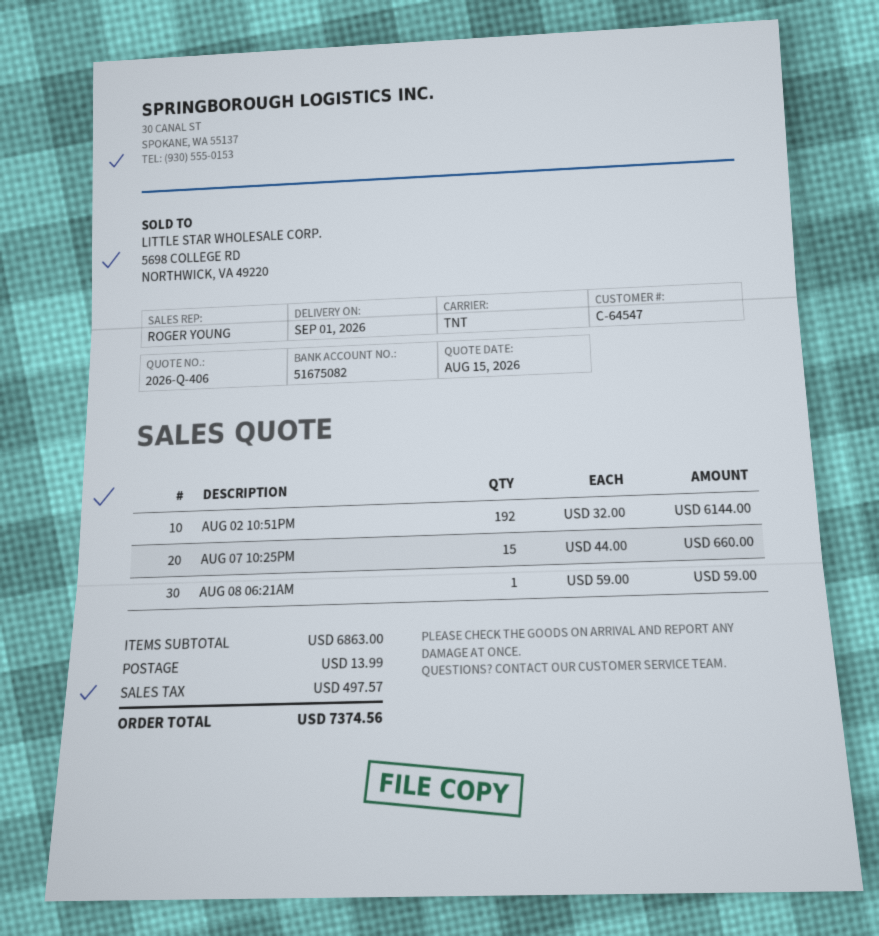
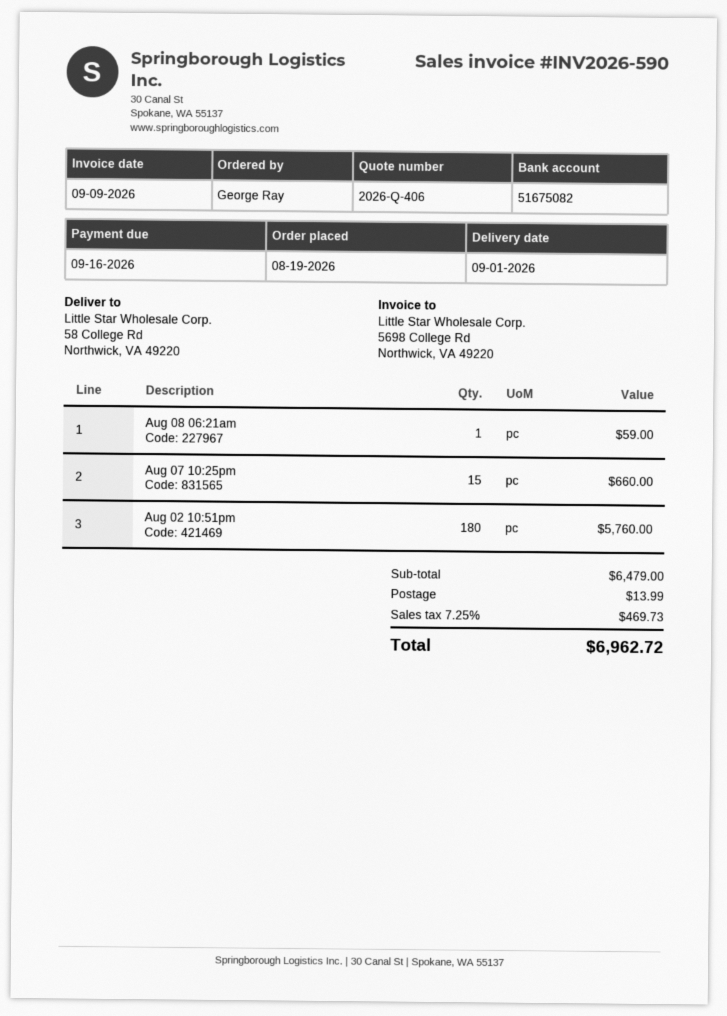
AUG 02 10:51PM: 192 for 6144.00 -> 180 for 5760.00
subtotal: 6863.00 -> 6479.00
tax: 497.57 -> 469.73
total: 7374.56 -> 6962.72

